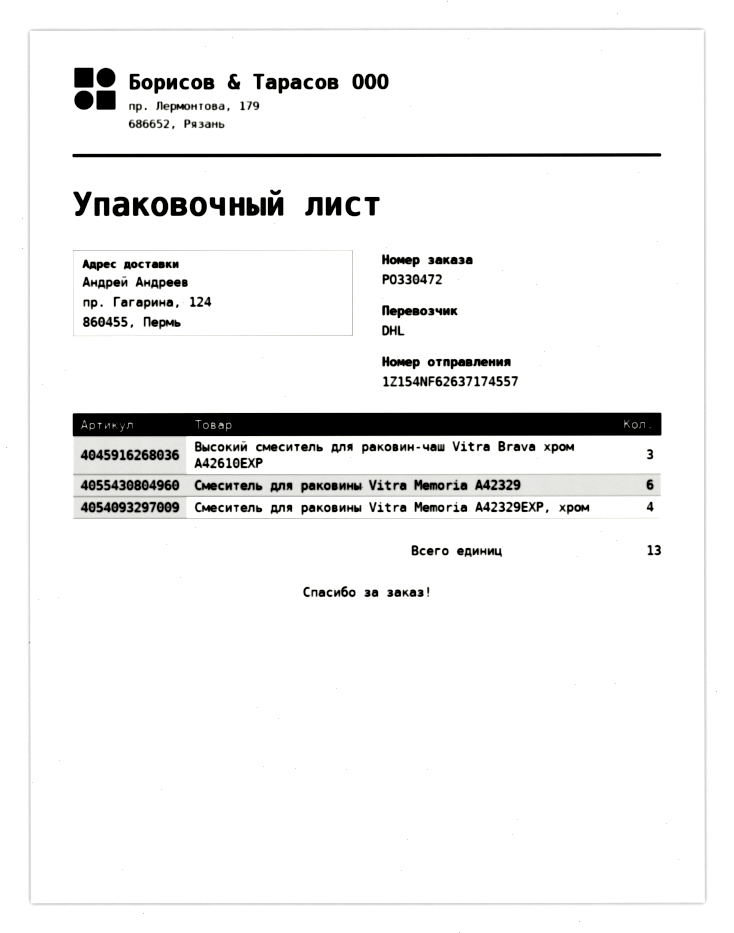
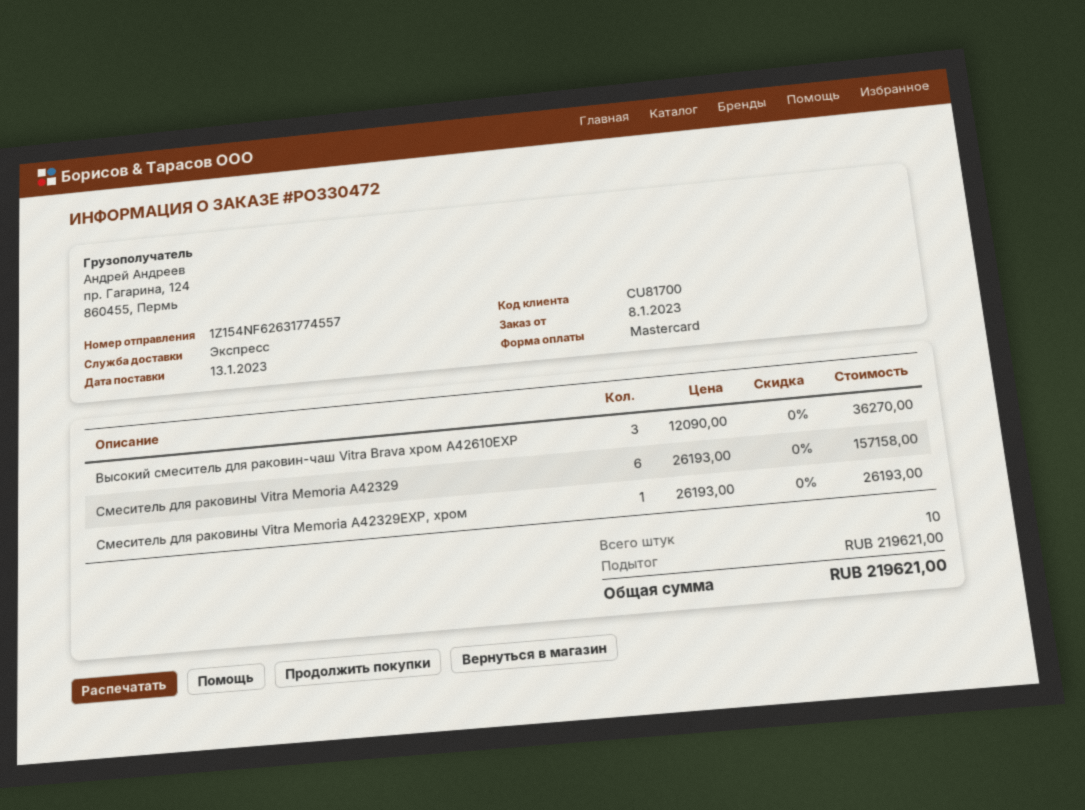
shipping method: DHL -> express
tracking number: 1Z154NF62637174557 -> 1Z154NF62631774557
Смеситель для раковины Vitra Memoria A42329EXP, хром: 4 -> 1
total quantity: 13 -> 10

